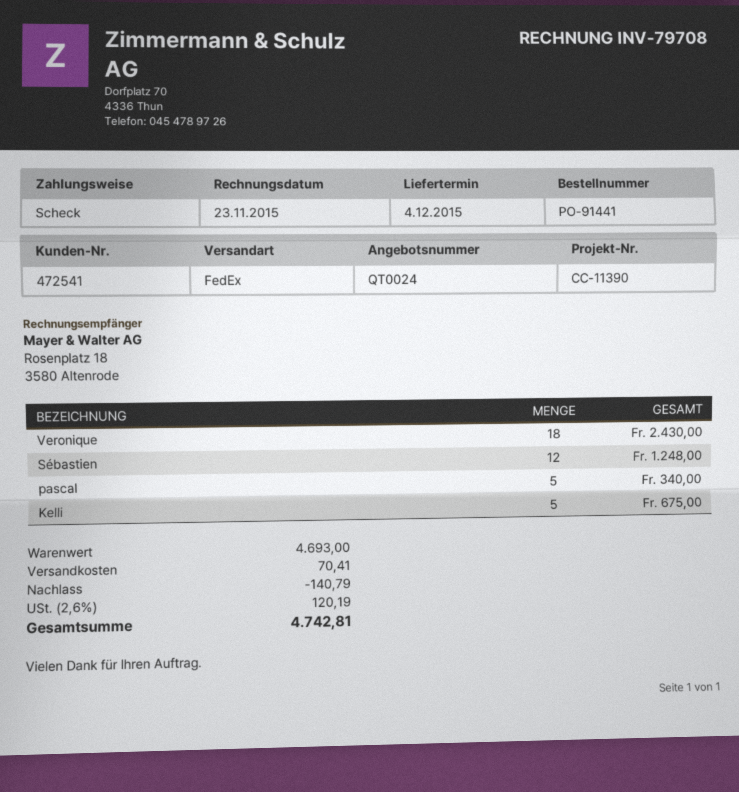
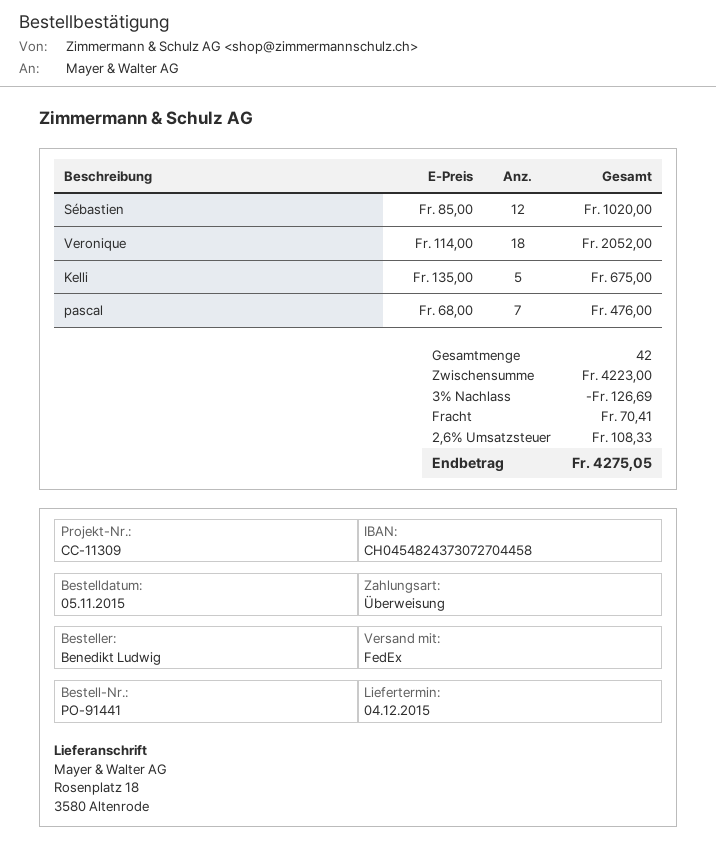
reference: CC-11390 -> CC-11309
payment method: cheque -> bank transfer
Veronique: 18 for 2430.00 -> 18 for 2052.00
Sébastien: 12 for 1248.00 -> 12 for 1020.00
pascal: 5 for 340.00 -> 7 for 476.00
subtotal: 4693.00 -> 4223.00
discount: 140.79 -> 126.69
tax: 2.6% = 120.19 -> 2.6% = 108.33
total: 4742.81 -> 4275.05

